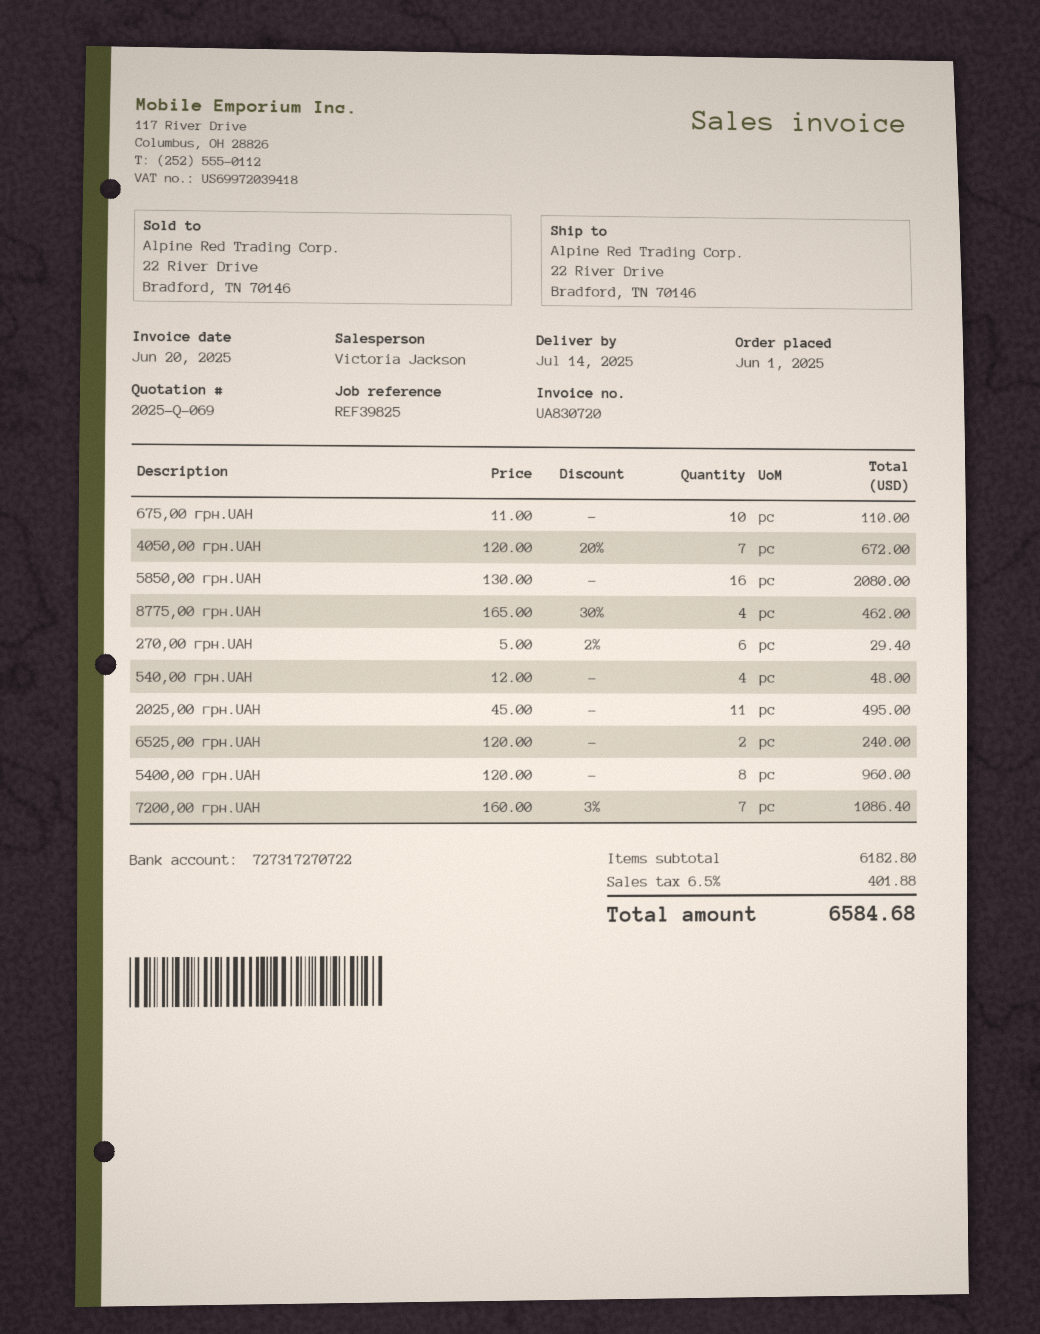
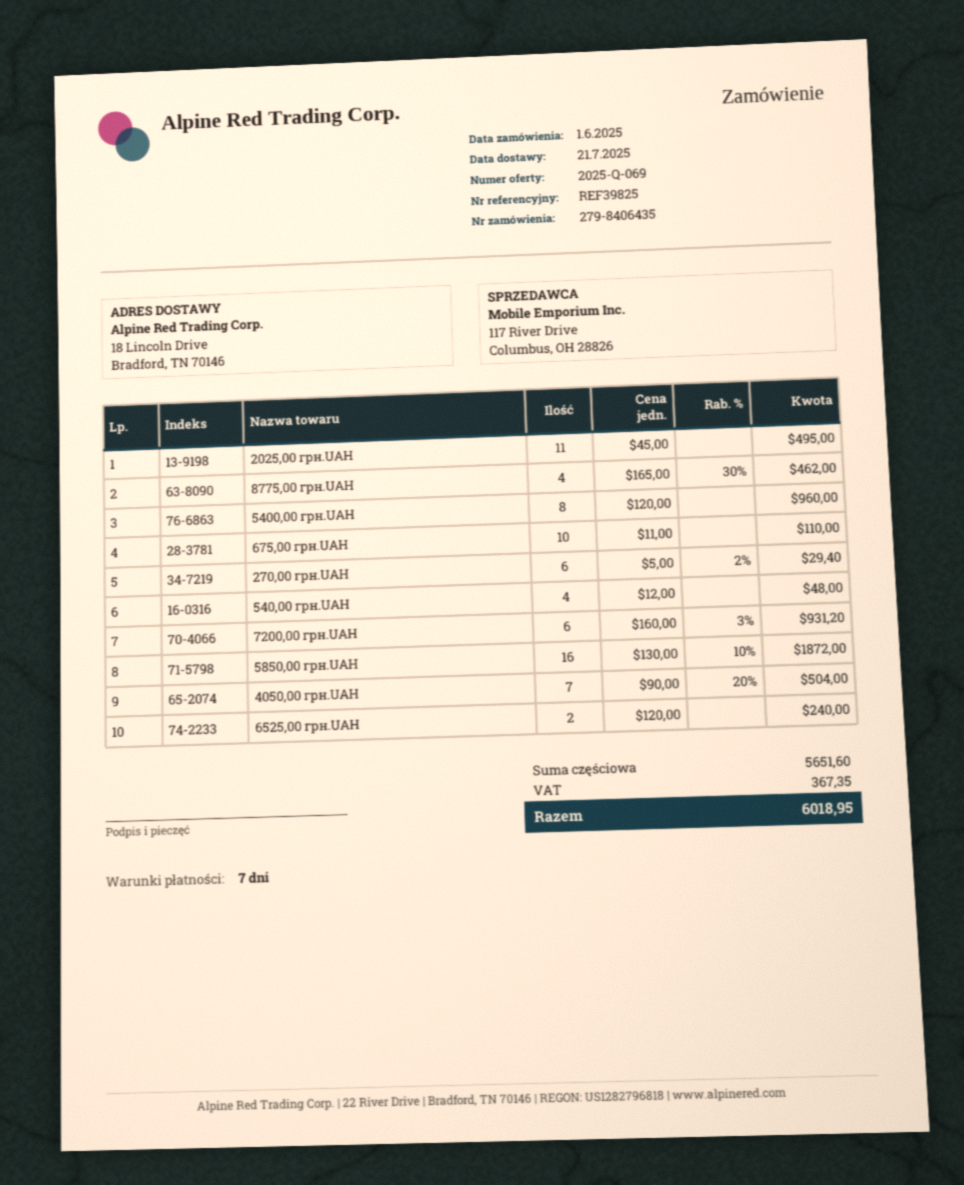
delivery date: 2025-07-14 -> 2025-07-21
ship to: 22 River Drive, Bradford, TN 70146 -> 18 Lincoln Drive, Bradford, TN 70146
4050,00 грн.UAH: 7 x 120.00 - 20% = 672.00 -> 7 x 90.00 - 20% = 504.00
5850,00 грн.UAH: 16 x 130.00 = 2080.00 -> 16 x 130.00 - 10% = 1872.00
7200,00 грн.UAH: 7 x 160.00 - 3% = 1086.40 -> 6 x 160.00 - 3% = 931.20
subtotal: 6182.80 -> 5651.60
tax: 401.88 -> 367.35
total: 6584.68 -> 6018.95

